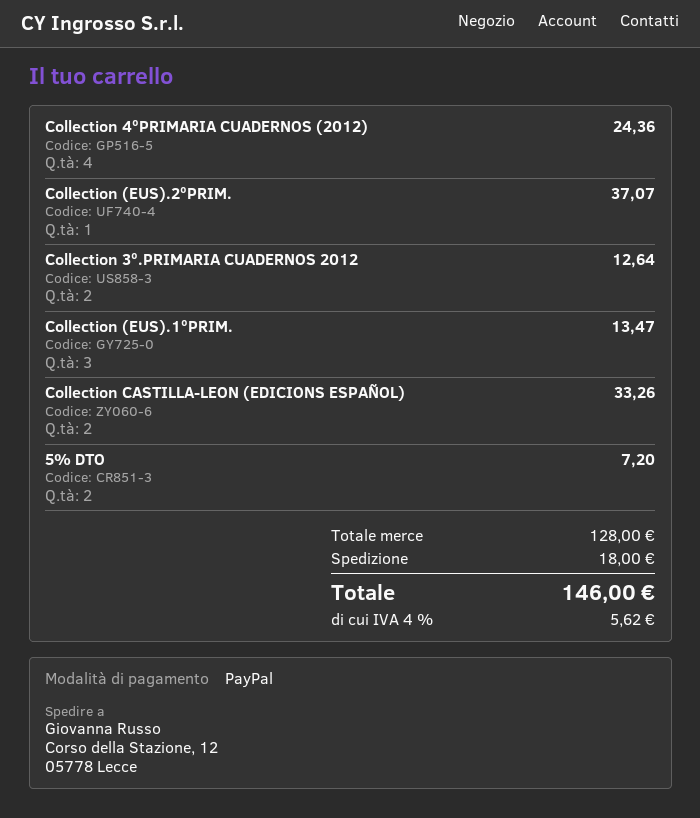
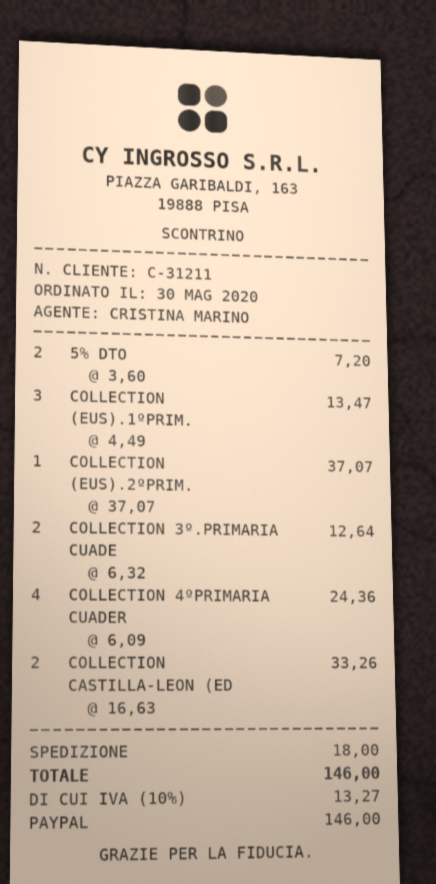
tax: 4% = 5.62 -> 10% = 13.27

